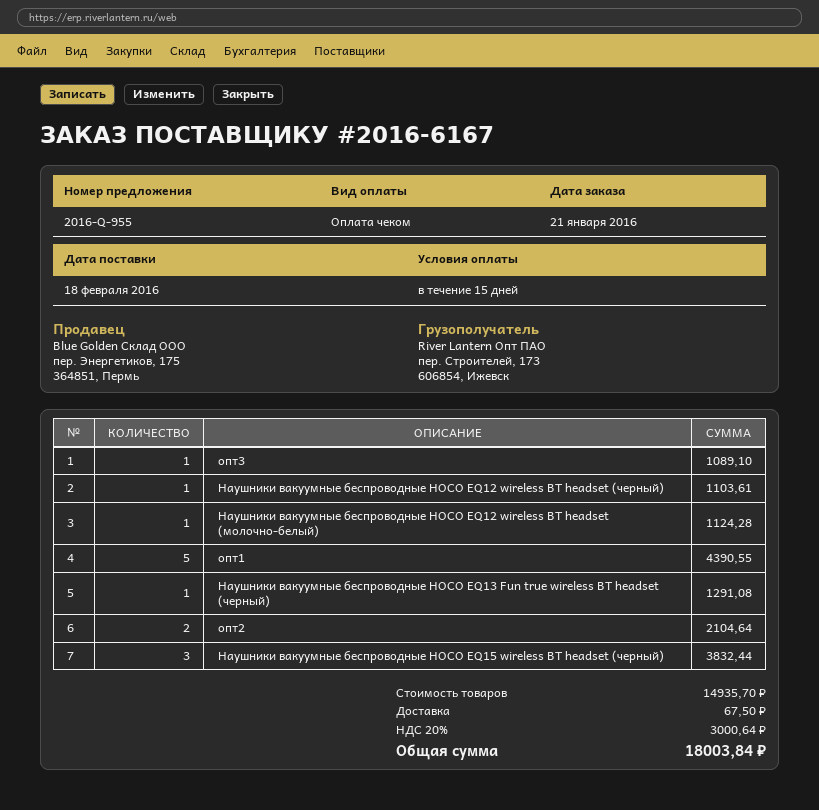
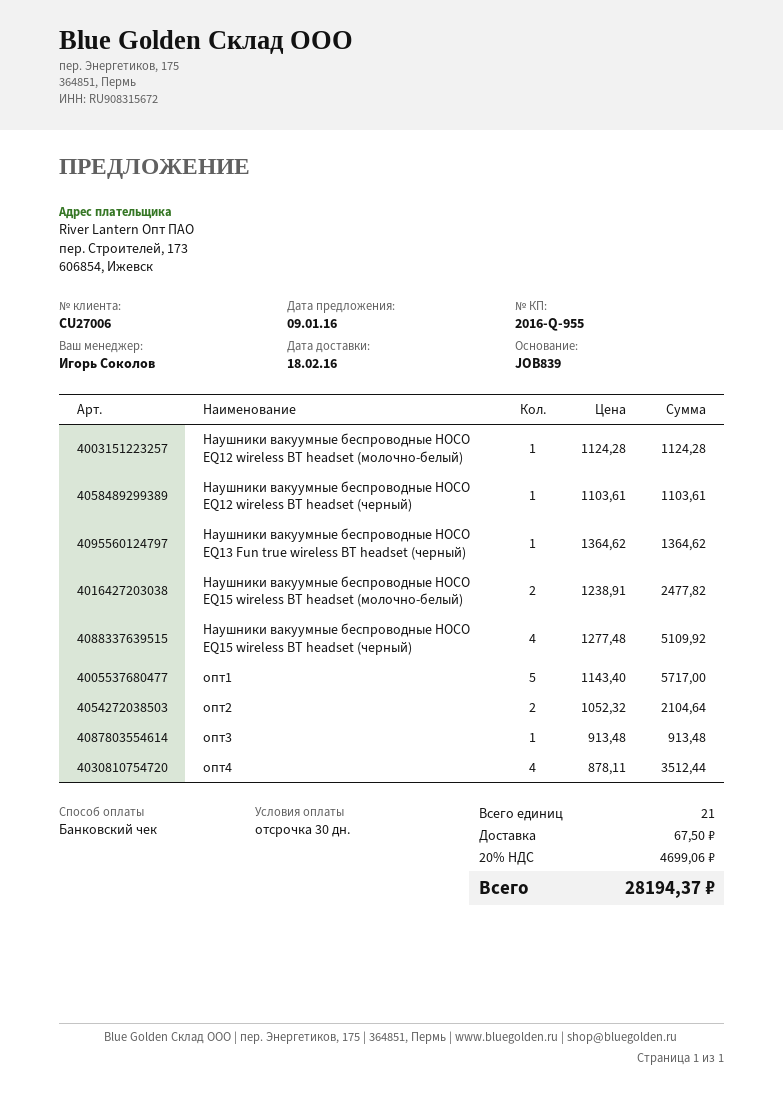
payment terms: 15 days -> 30 days
опт3: 1 for 1089.10 -> 1 for 913.48
опт1: 5 for 4390.55 -> 5 for 5717.00
Наушники вакуумные беспроводные HOCO EQ13 Fun true wireless BT headset (черный): 1 for 1291.08 -> 1 for 1364.62
Наушники вакуумные беспроводные HOCO EQ15 wireless BT headset (черный): 3 for 3832.44 -> 4 for 5109.92
Наушники вакуумные беспроводные HOCO EQ15 wireless BT headset (молочно-белый): none -> 2 for 2477.82
опт4: none -> 4 for 3512.44
tax: 20% = 3000.64 -> 20% = 4699.06
total: 18003.84 -> 28194.37

